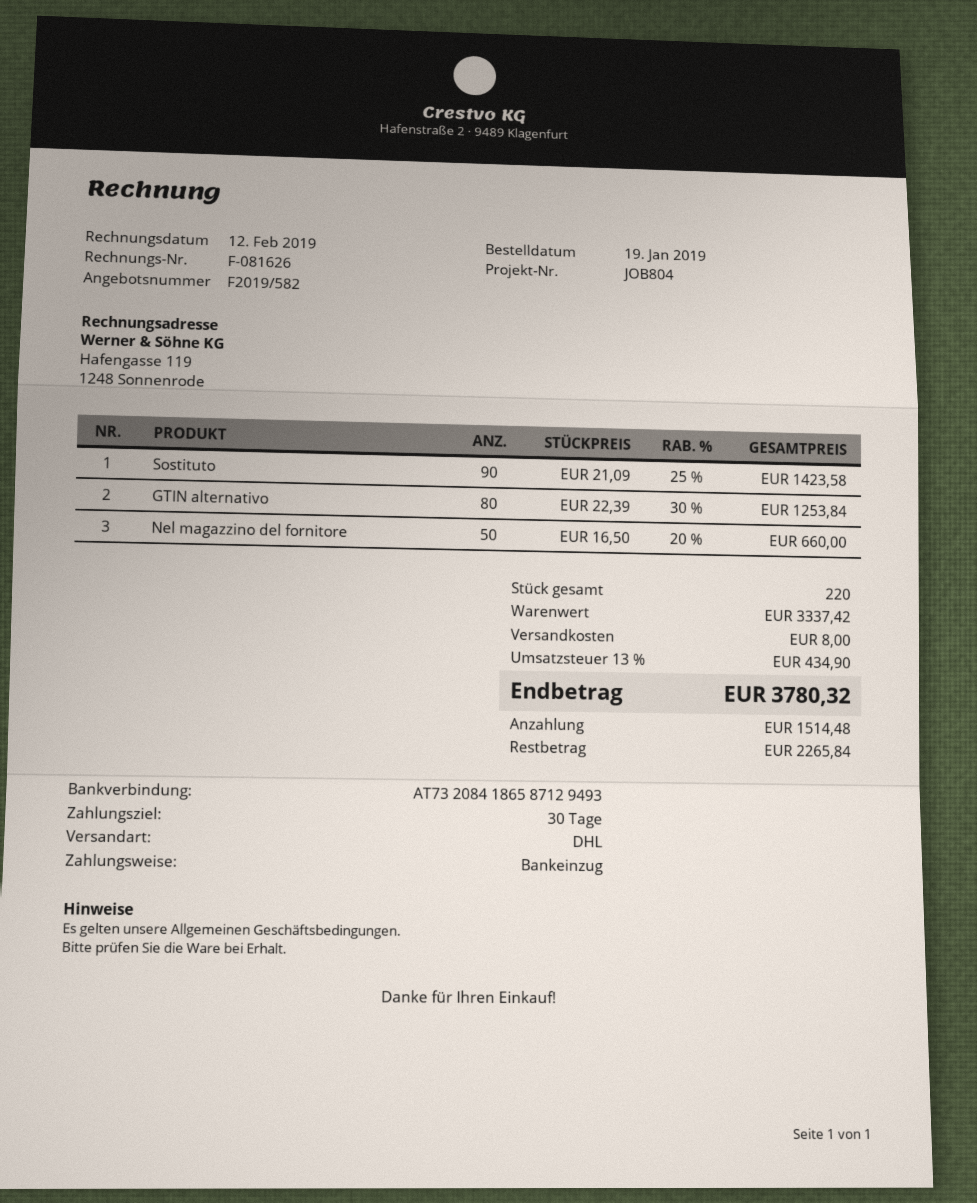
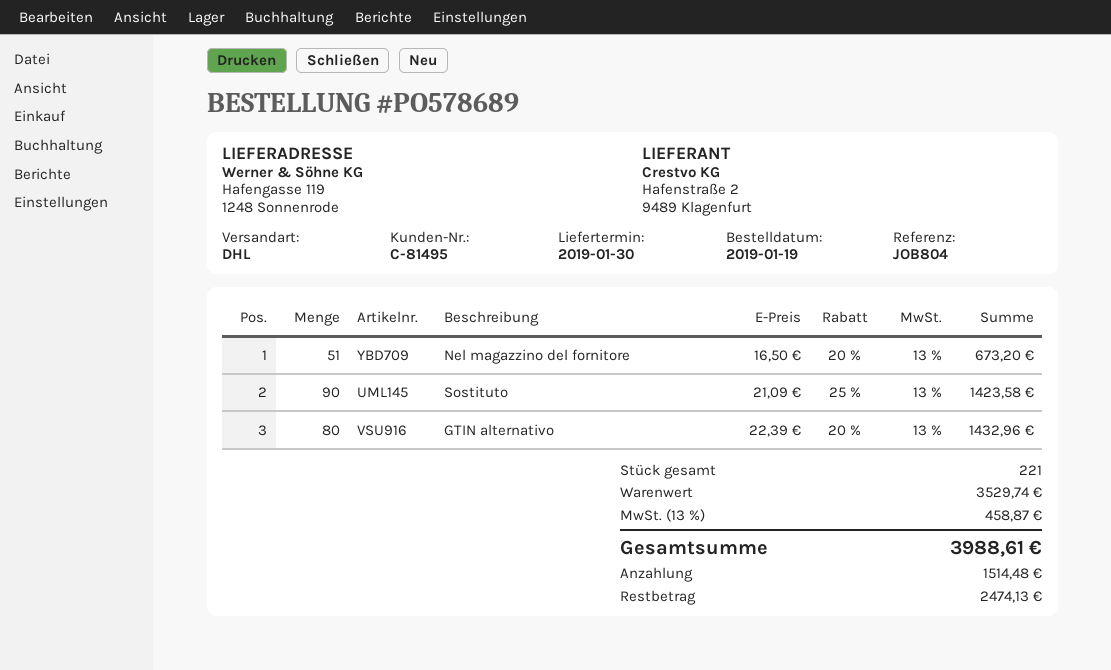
GTIN alternativo: 80 x 22.39 - 30% = 1253.84 -> 80 x 22.39 - 20% = 1432.96
Nel magazzino del fornitore: 50 x 16.50 - 20% = 660.00 -> 51 x 16.50 - 20% = 673.20
total quantity: 220 -> 221
subtotal: 3337.42 -> 3529.74
shipping: 8.00 -> none
tax: 13% = 434.90 -> 13% = 458.87
total: 3780.32 -> 3988.61
balance: 2265.84 -> 2474.13

